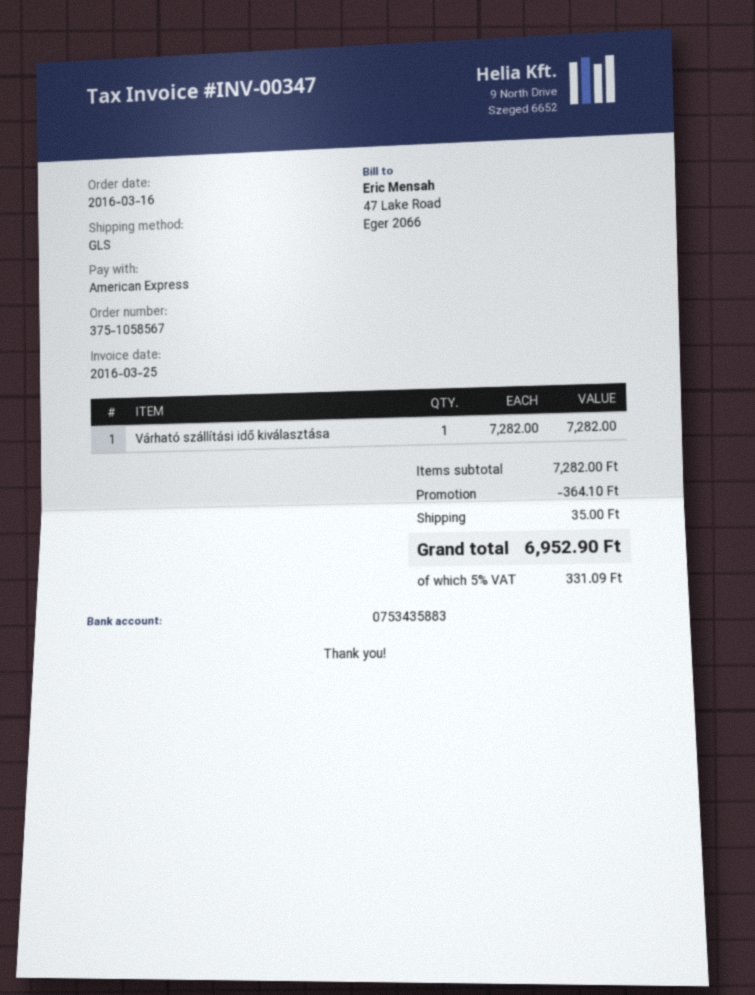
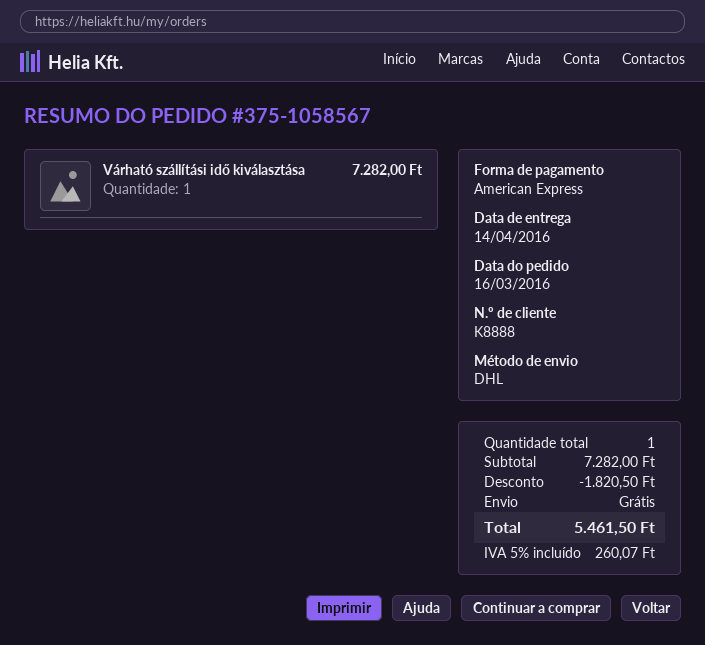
shipping method: GLS -> DHL
discount: 364.10 -> 1820.50
shipping: 35.00 -> 0.00
tax: 5% = 331.09 -> 5% = 260.07
total: 6952.90 -> 5461.50

